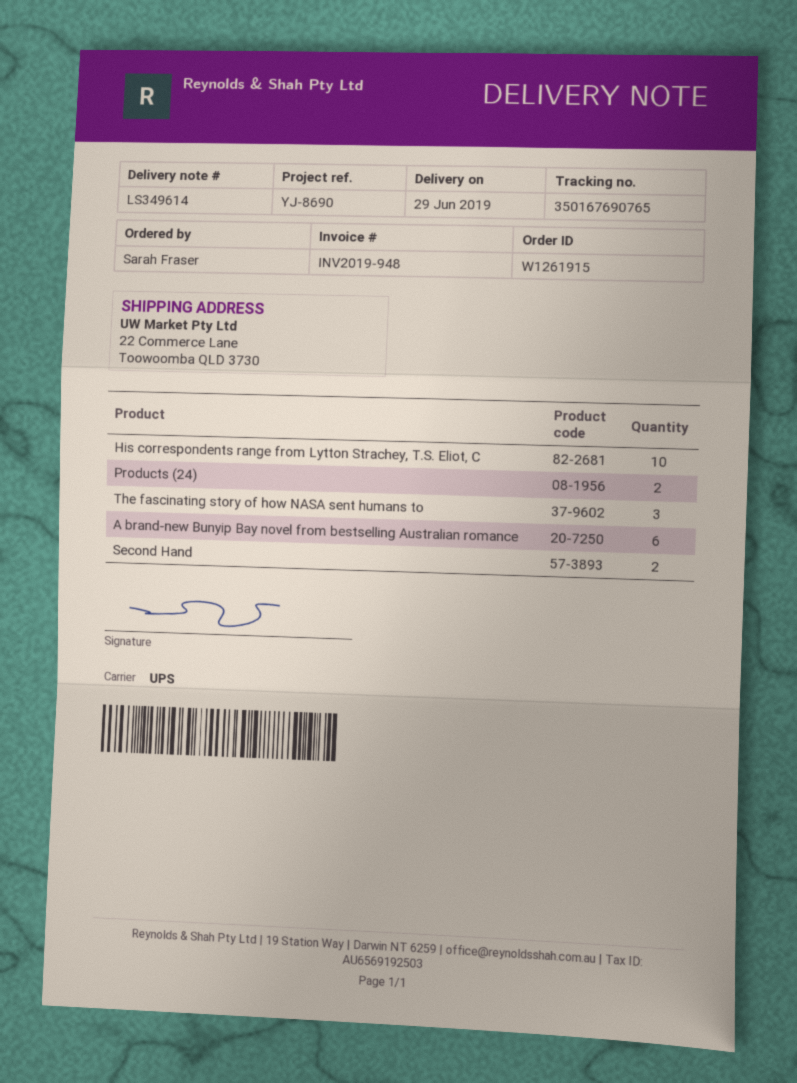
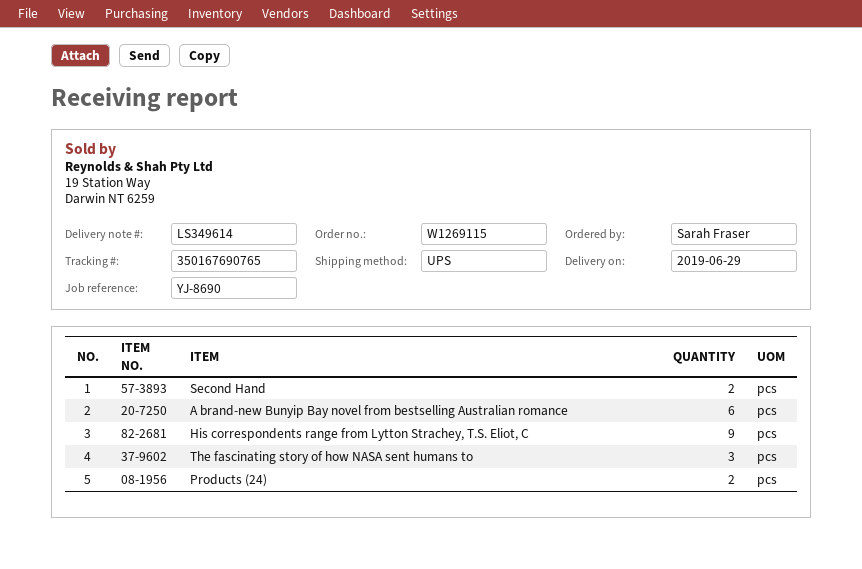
order number: W1261915 -> W1269115
His correspondents range from Lytton Strachey, T.S. Eliot, C: 10 -> 9

